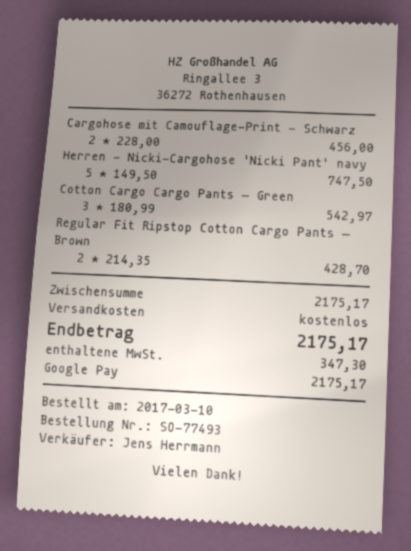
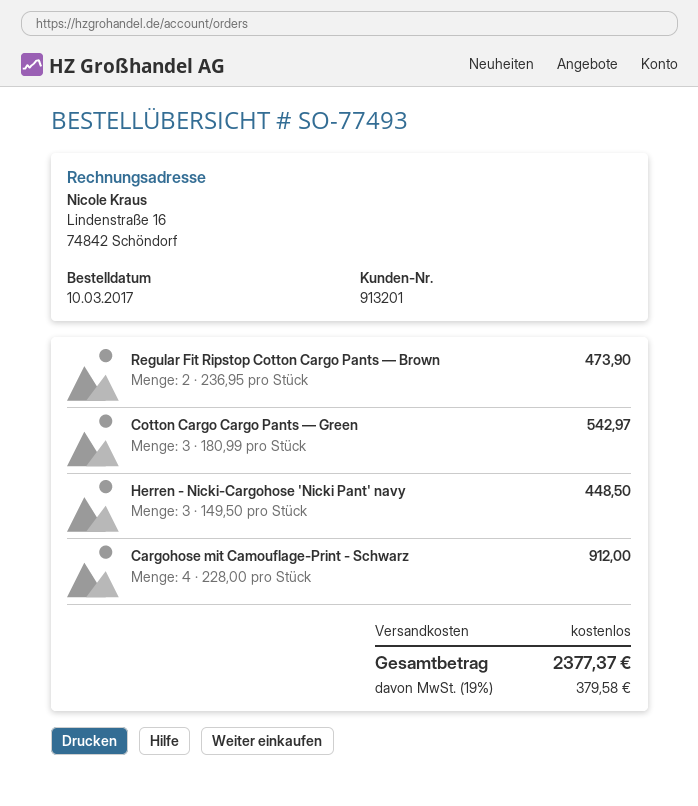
Cargohose mit Camouflage-Print - Schwarz: 2 x 228.00 = 456.00 -> 4 x 228.00 = 912.00
Herren - Nicki-Cargohose 'Nicki Pant' navy: 5 x 149.50 = 747.50 -> 3 x 149.50 = 448.50
Regular Fit Ripstop Cotton Cargo Pants — Brown: 2 x 214.35 = 428.70 -> 2 x 236.95 = 473.90
tax: 347.30 -> 379.58
total: 2175.17 -> 2377.37

